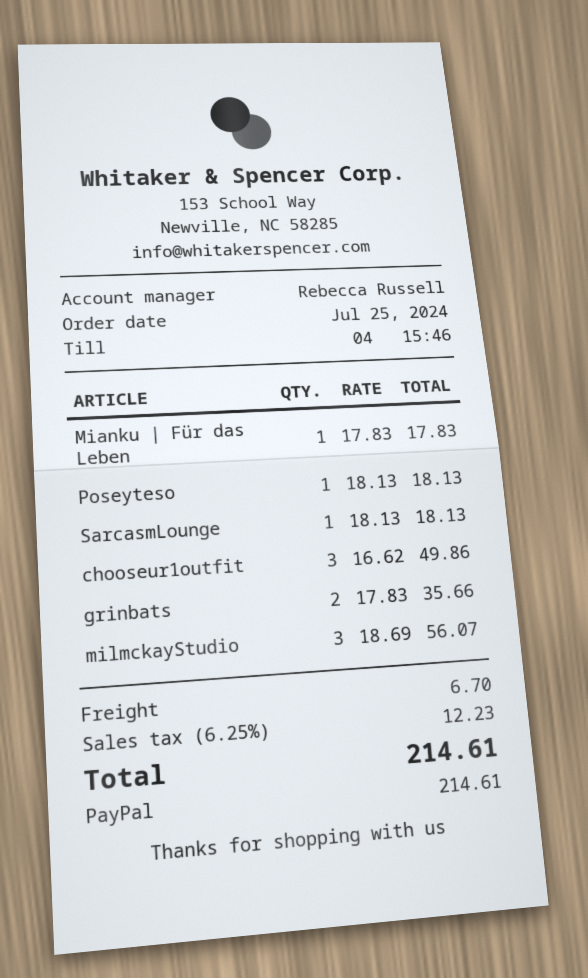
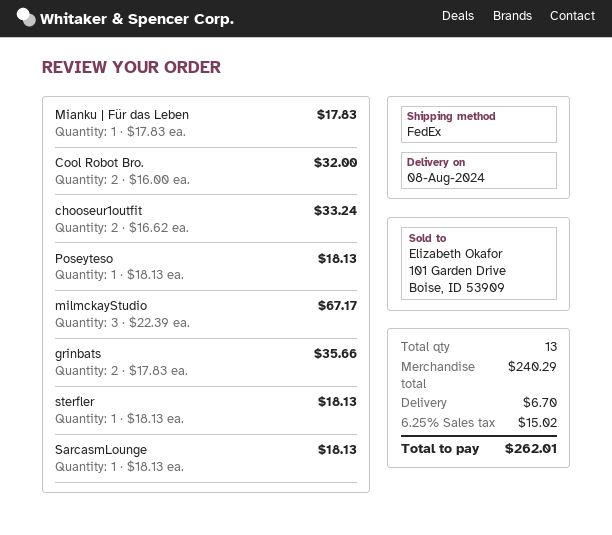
chooseur1outfit: 3 x 16.62 = 49.86 -> 2 x 16.62 = 33.24
milmckayStudio: 3 x 18.69 = 56.07 -> 3 x 22.39 = 67.17
Cool Robot Bro.: none -> 2 x 16.00 = 32.00
sterfler: none -> 1 x 18.13 = 18.13
tax: 6.25% = 12.23 -> 6.25% = 15.02
total: 214.61 -> 262.01

